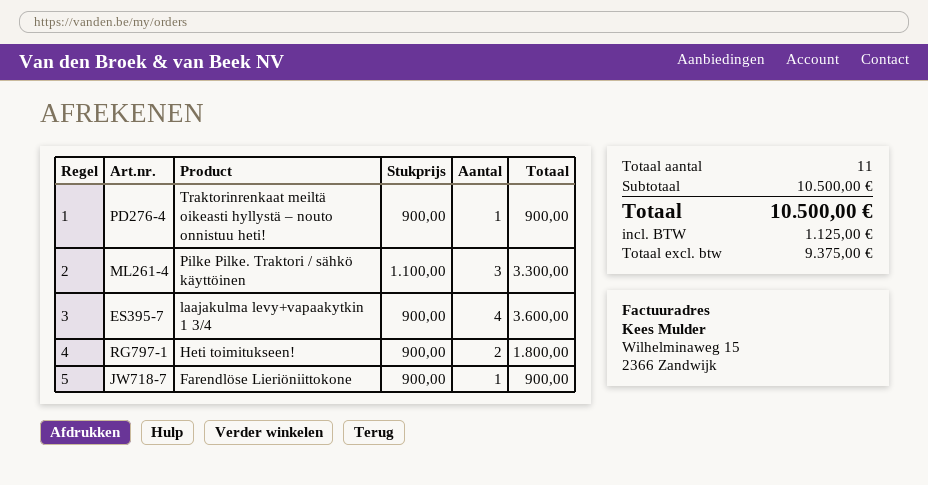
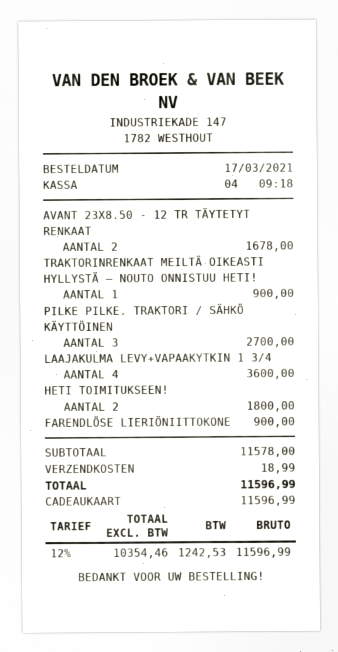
Pilke Pilke. Traktori / sähkö käyttöinen: 3 for 3300.00 -> 3 for 2700.00
AVANT 23X8.50 - 12 TR TÄYTETYT RENKAAT: none -> 2 for 1678.00
subtotal: 10500.00 -> 11578.00
shipping: none -> 18.99
net: 9375.00 -> 10354.46
tax: 1125.00 -> 1242.53
total: 10500.00 -> 11596.99

